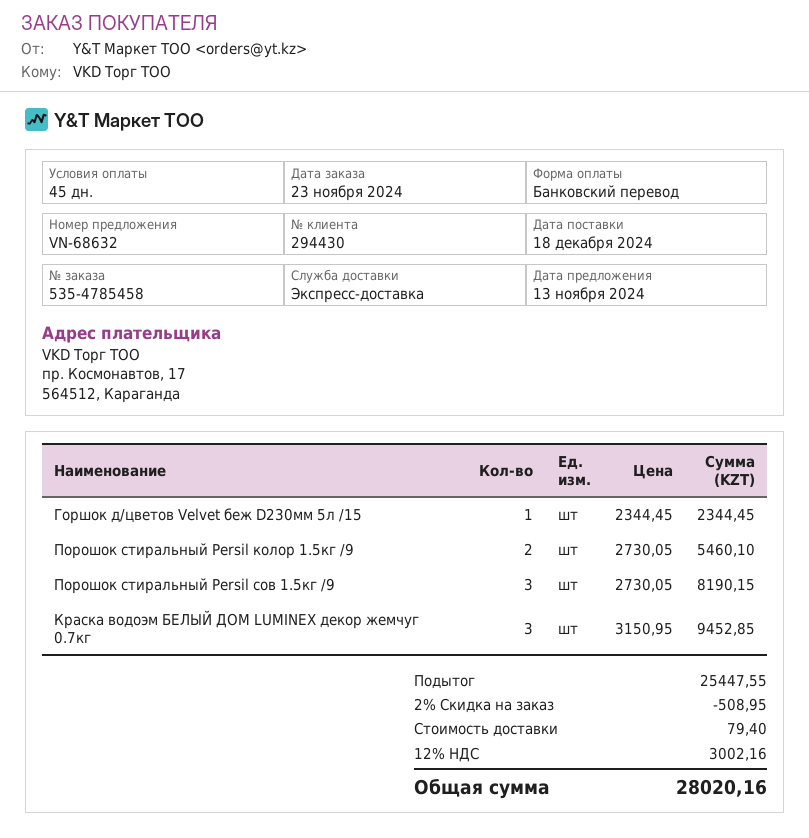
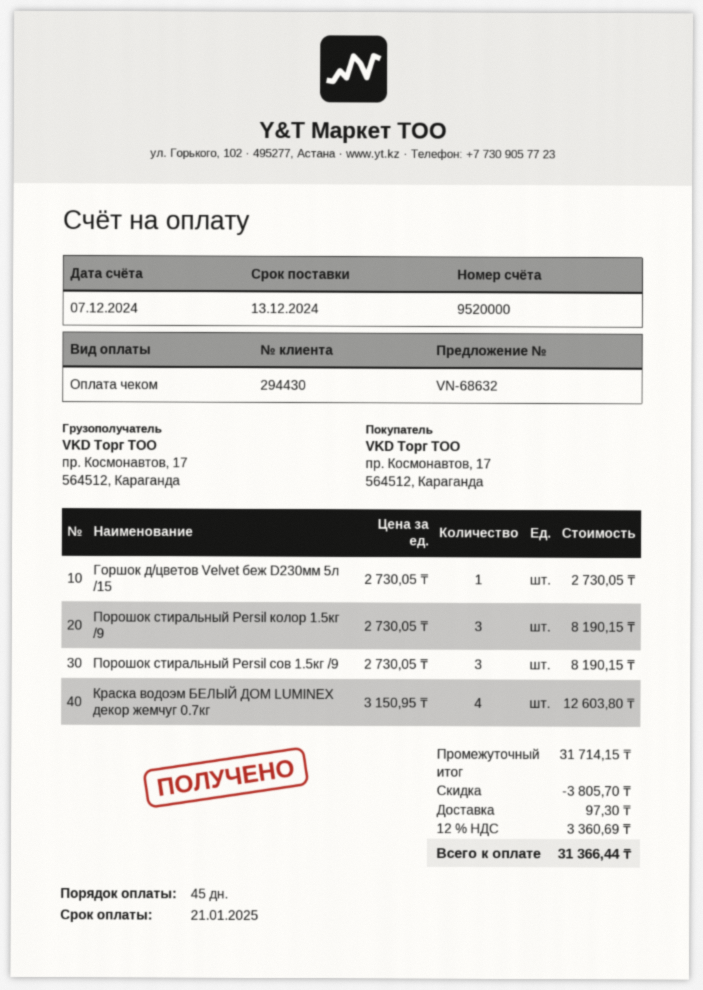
delivery date: 2024-12-18 -> 2024-12-13
payment method: bank transfer -> cheque
Горшок д/цветов Velvet беж D230мм 5л /15: 1 x 2344.45 = 2344.45 -> 1 x 2730.05 = 2730.05
Порошок стиральный Persil колор 1.5кг /9: 2 x 2730.05 = 5460.10 -> 3 x 2730.05 = 8190.15
Краска водоэм БЕЛЫЙ ДОМ LUMINEX декор жемчуг 0.7кг: 3 x 3150.95 = 9452.85 -> 4 x 3150.95 = 12603.80
subtotal: 25447.55 -> 31714.15
discount: 508.95 -> 3805.70
shipping: 79.40 -> 97.30
tax: 12% = 3002.16 -> 12% = 3360.69
total: 28020.16 -> 31366.44

